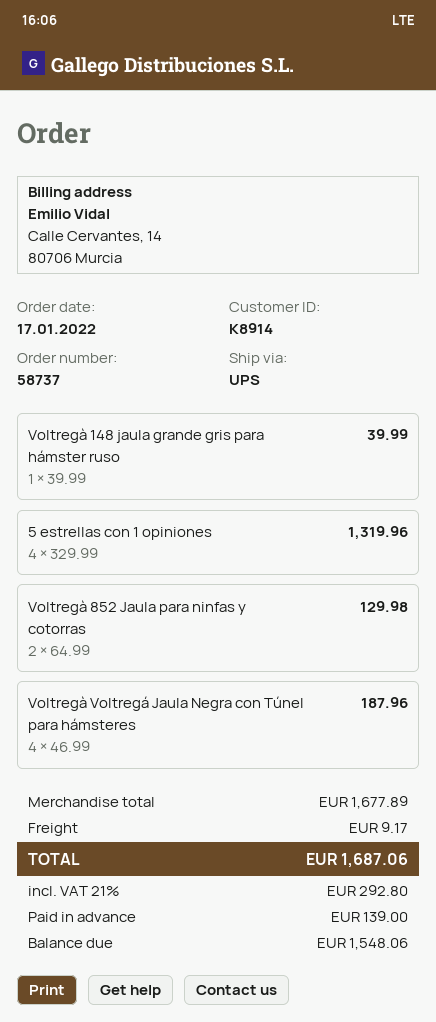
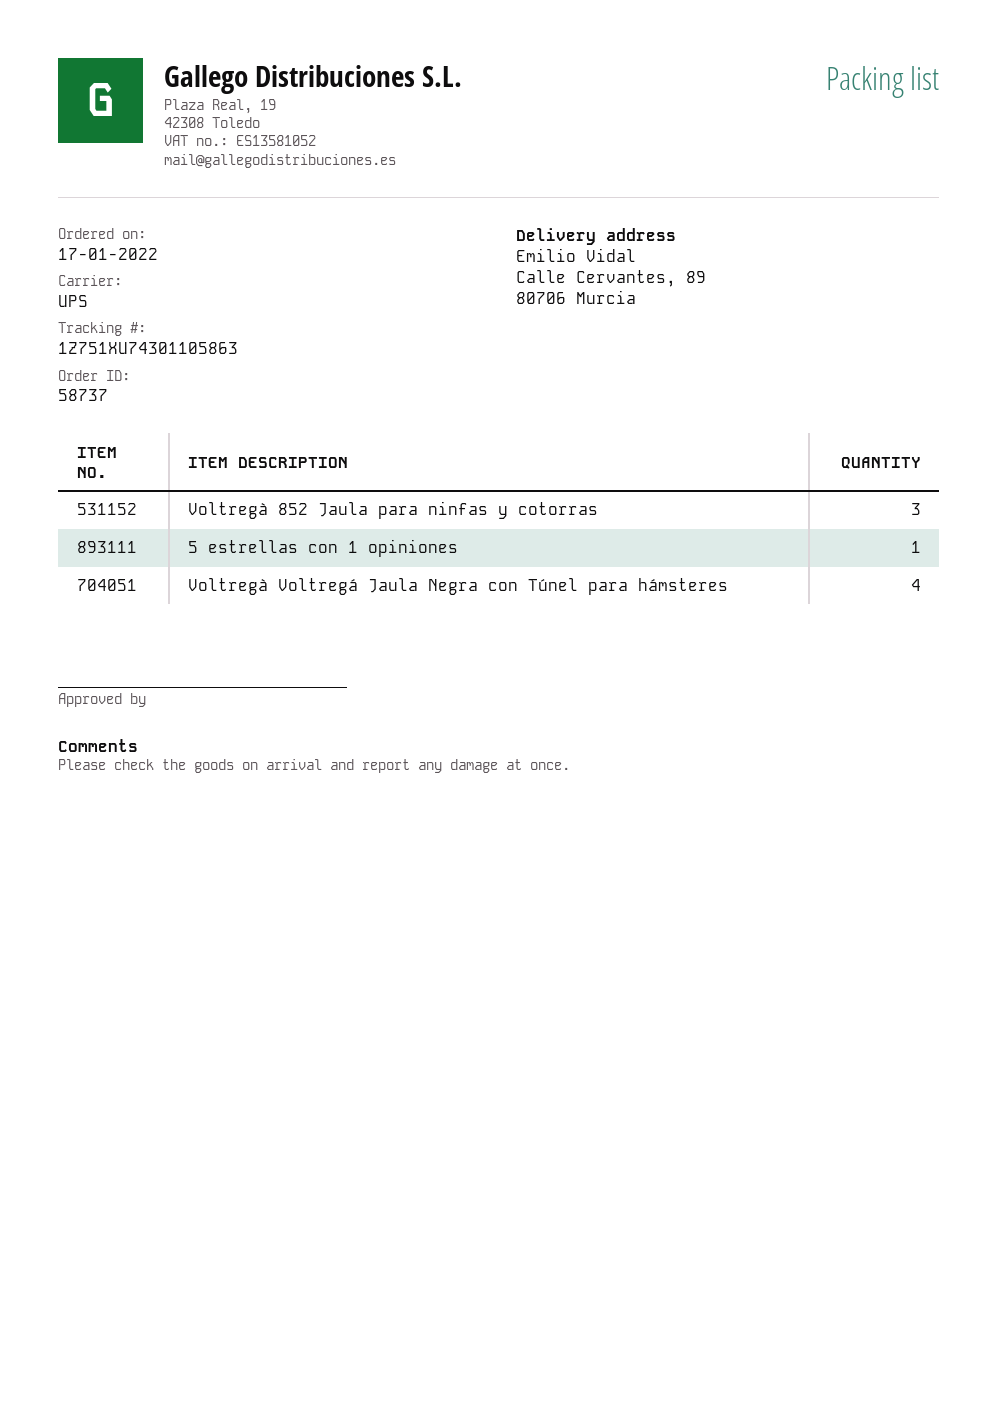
Voltregà 148 jaula grande gris para hámster ruso: 1 -> none
5 estrellas con 1 opiniones: 4 -> 1
Voltregà 852 Jaula para ninfas y cotorras: 2 -> 3

